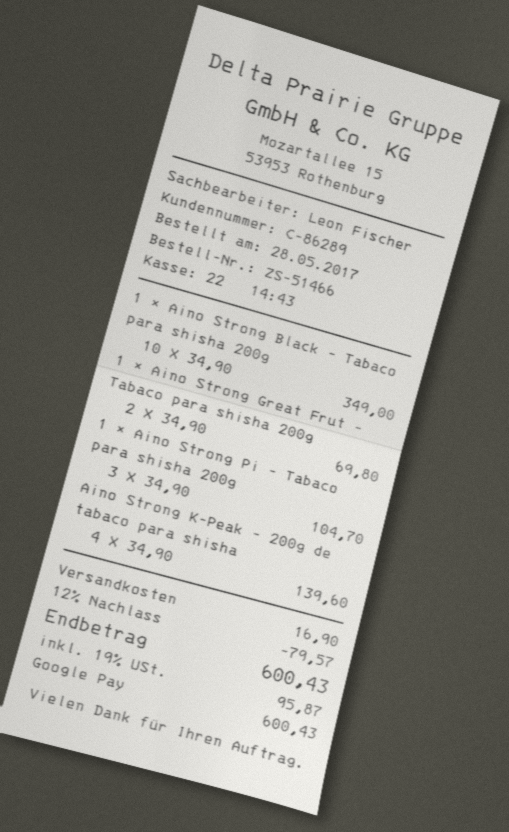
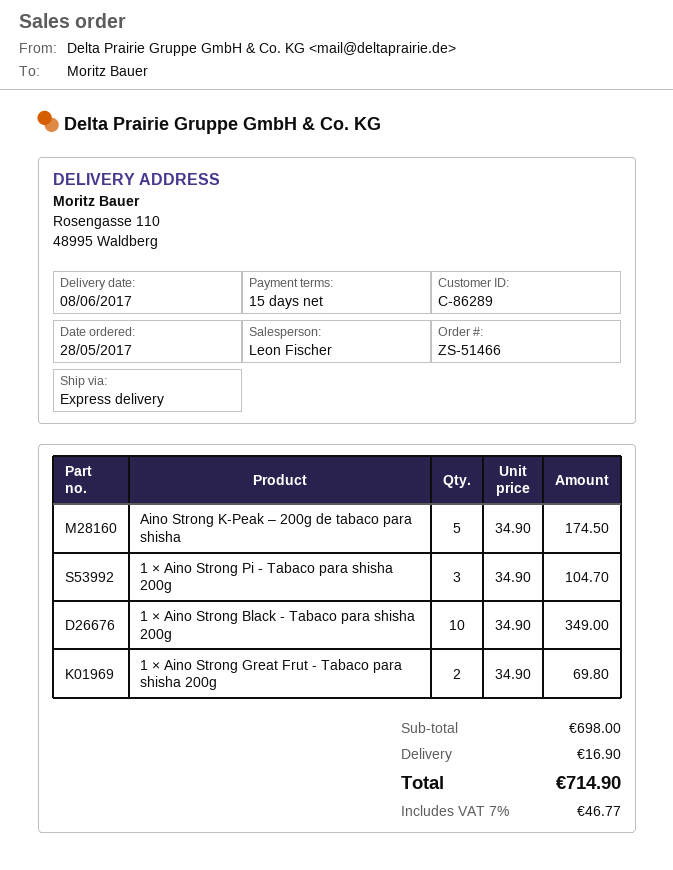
Aino Strong K-Peak – 200g de tabaco para shisha: 4 x 34.90 = 139.60 -> 5 x 34.90 = 174.50
discount: 12% = 79.57 -> none
tax: 19% = 95.87 -> 7% = 46.77
total: 600.43 -> 714.90

